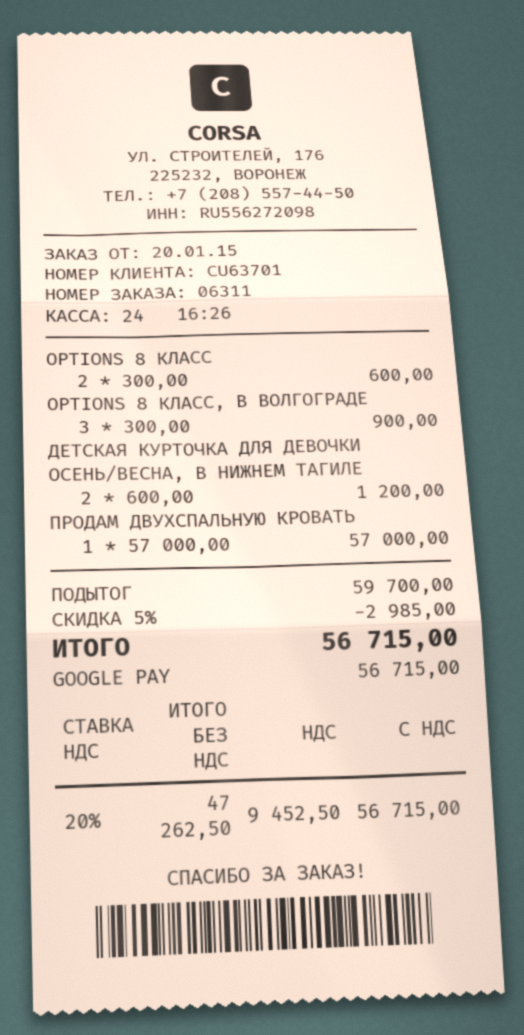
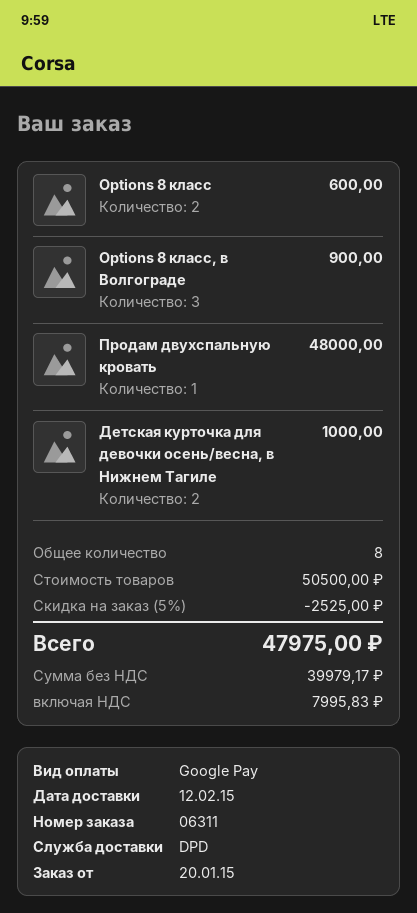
ДЕТСКАЯ КУРТОЧКА ДЛЯ ДЕВОЧКИ ОСЕНЬ/ВЕСНА, В НИЖНЕМ ТАГИЛЕ: 2 for 1200.00 -> 2 for 1000.00
ПРОДАМ ДВУХСПАЛЬНУЮ КРОВАТЬ: 1 for 57000.00 -> 1 for 48000.00
subtotal: 59700.00 -> 50500.00
discount: 5% = 2985.00 -> 5% = 2525.00
net: 47262.50 -> 39979.17
tax: 9452.50 -> 7995.83
total: 56715.00 -> 47975.00

